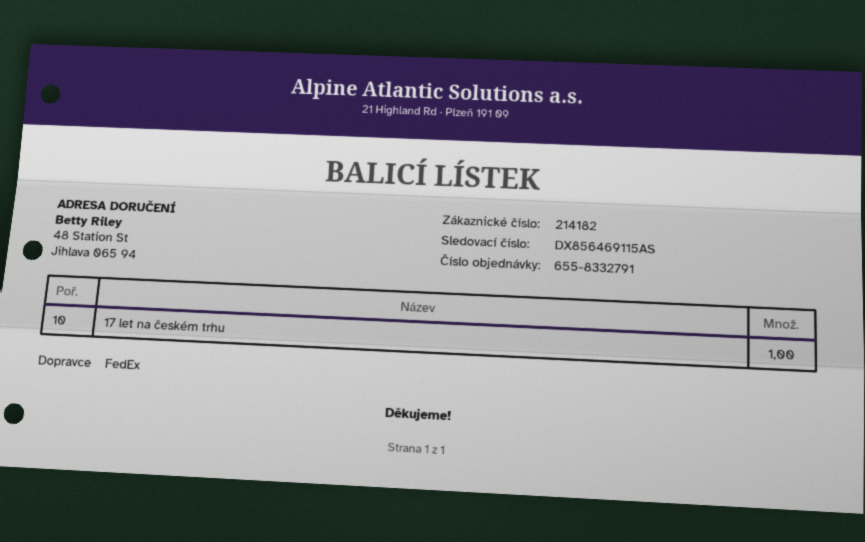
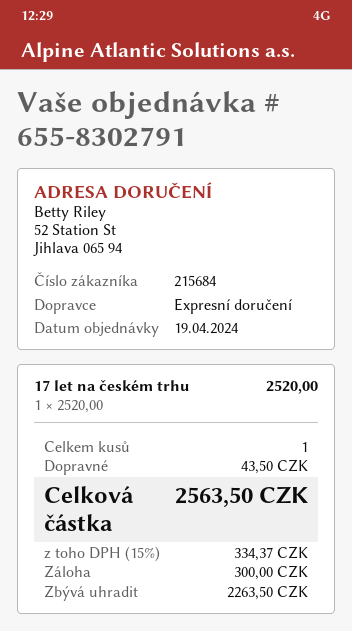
order number: 655-8332791 -> 655-8302791
customer number: 214182 -> 215684
shipping method: FedEx -> express
ship to: 48 Station St, Jihlava 065 94 -> 52 Station St, Jihlava 065 94

